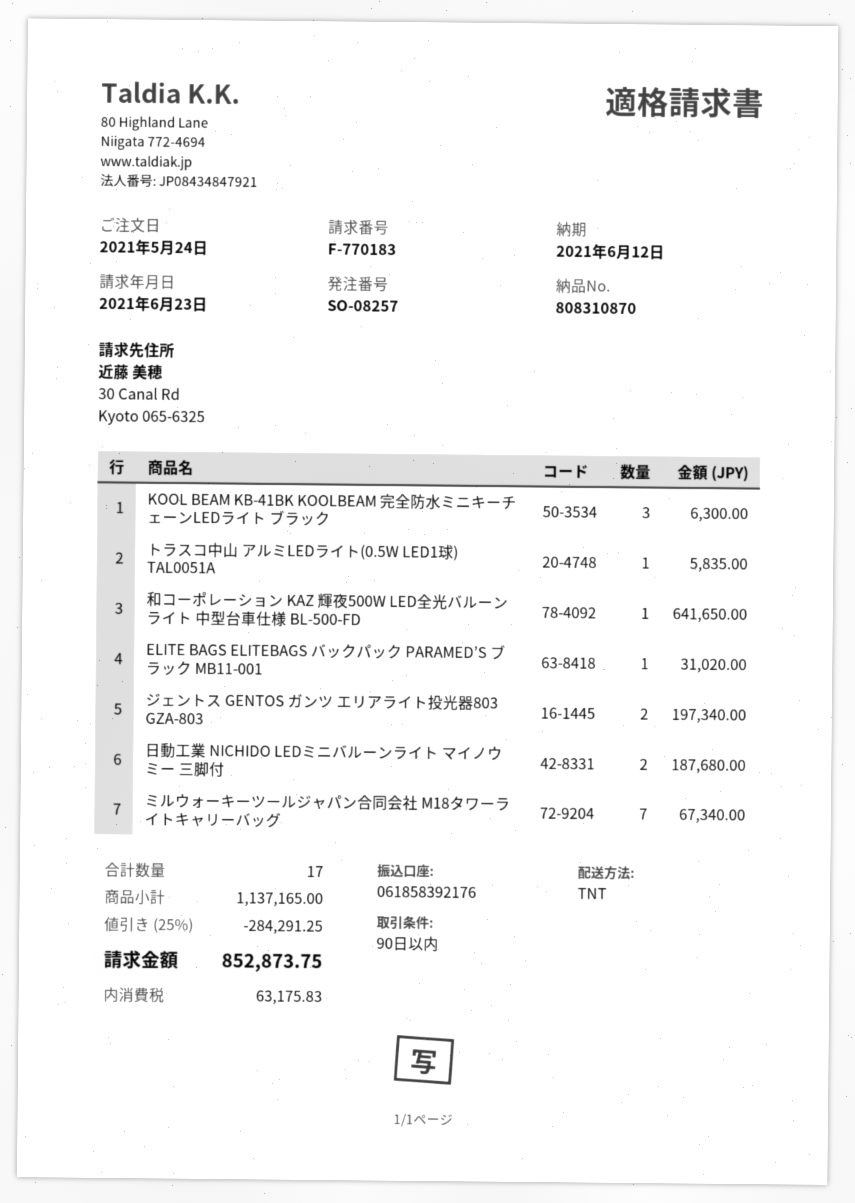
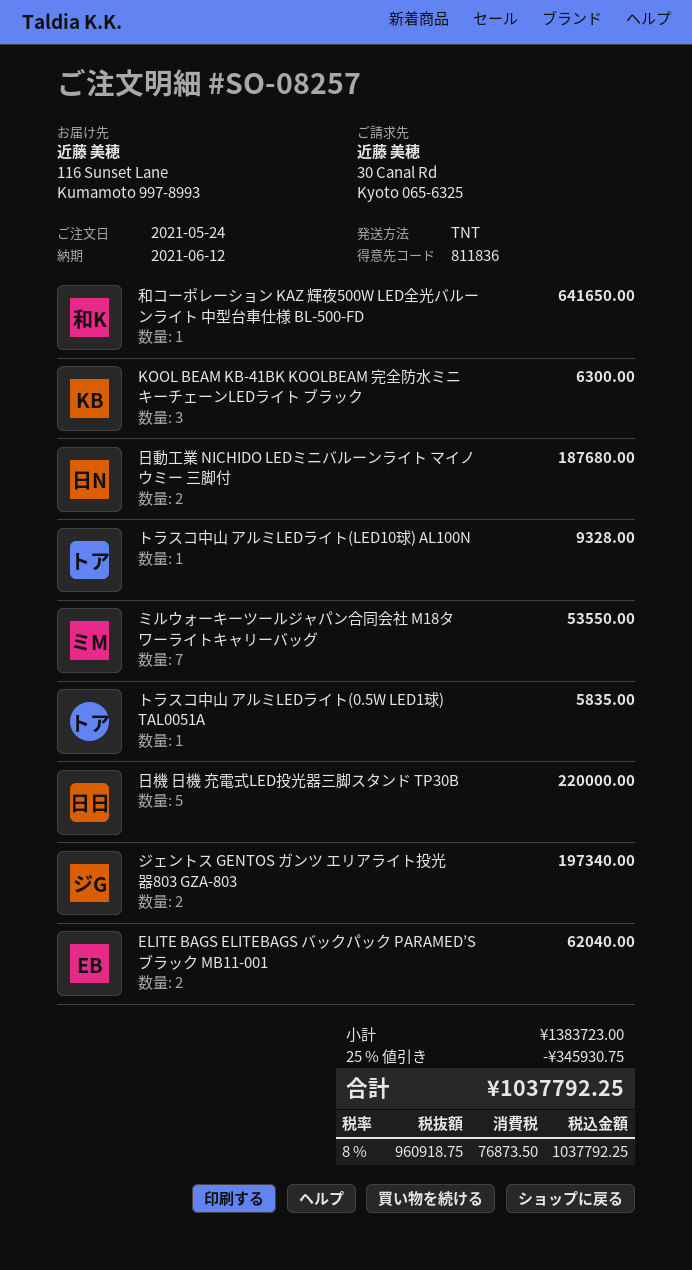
ELITE BAGS ELITEBAGS バックパック PARAMED’S ブラック MB11-001: 1 for 31020.00 -> 2 for 62040.00
ミルウォーキーツールジャパン合同会社 M18タワーライトキャリーバッグ: 7 for 67340.00 -> 7 for 53550.00
トラスコ中山 アルミLEDライト(LED10球) AL100N: none -> 1 for 9328.00
日機 日機 充電式LED投光器三脚スタンド TP30B: none -> 5 for 220000.00
subtotal: 1137165.00 -> 1383723.00
discount: 25% = 284291.25 -> 25% = 345930.75
tax: 63175.83 -> 76873.50
total: 852873.75 -> 1037792.25

